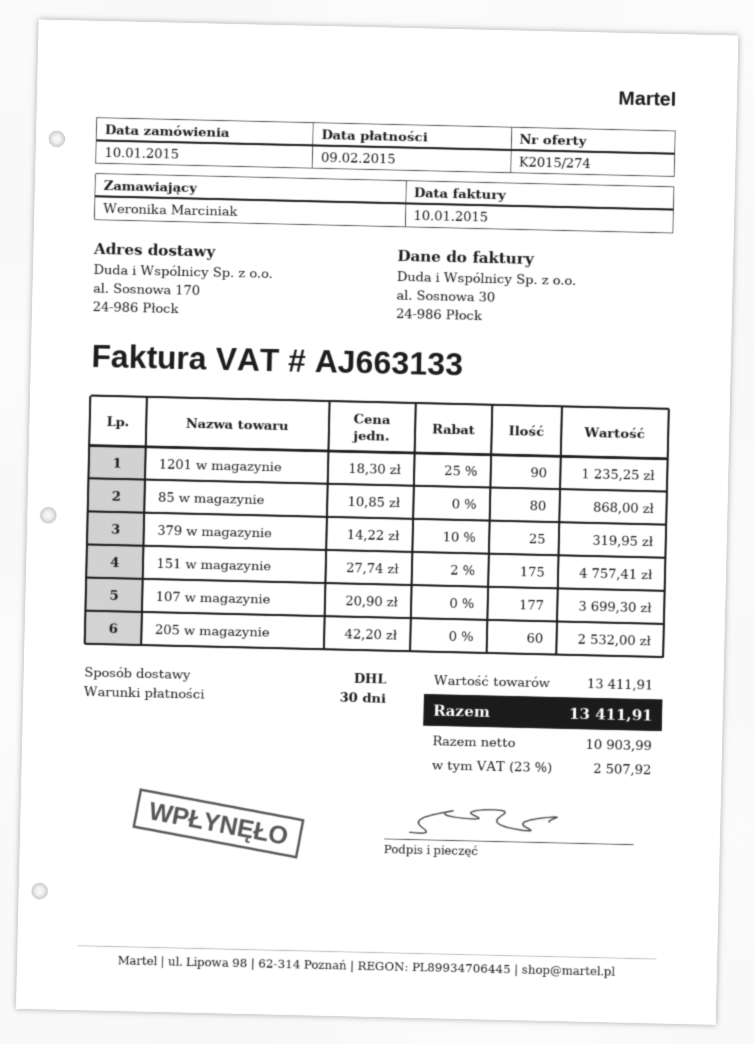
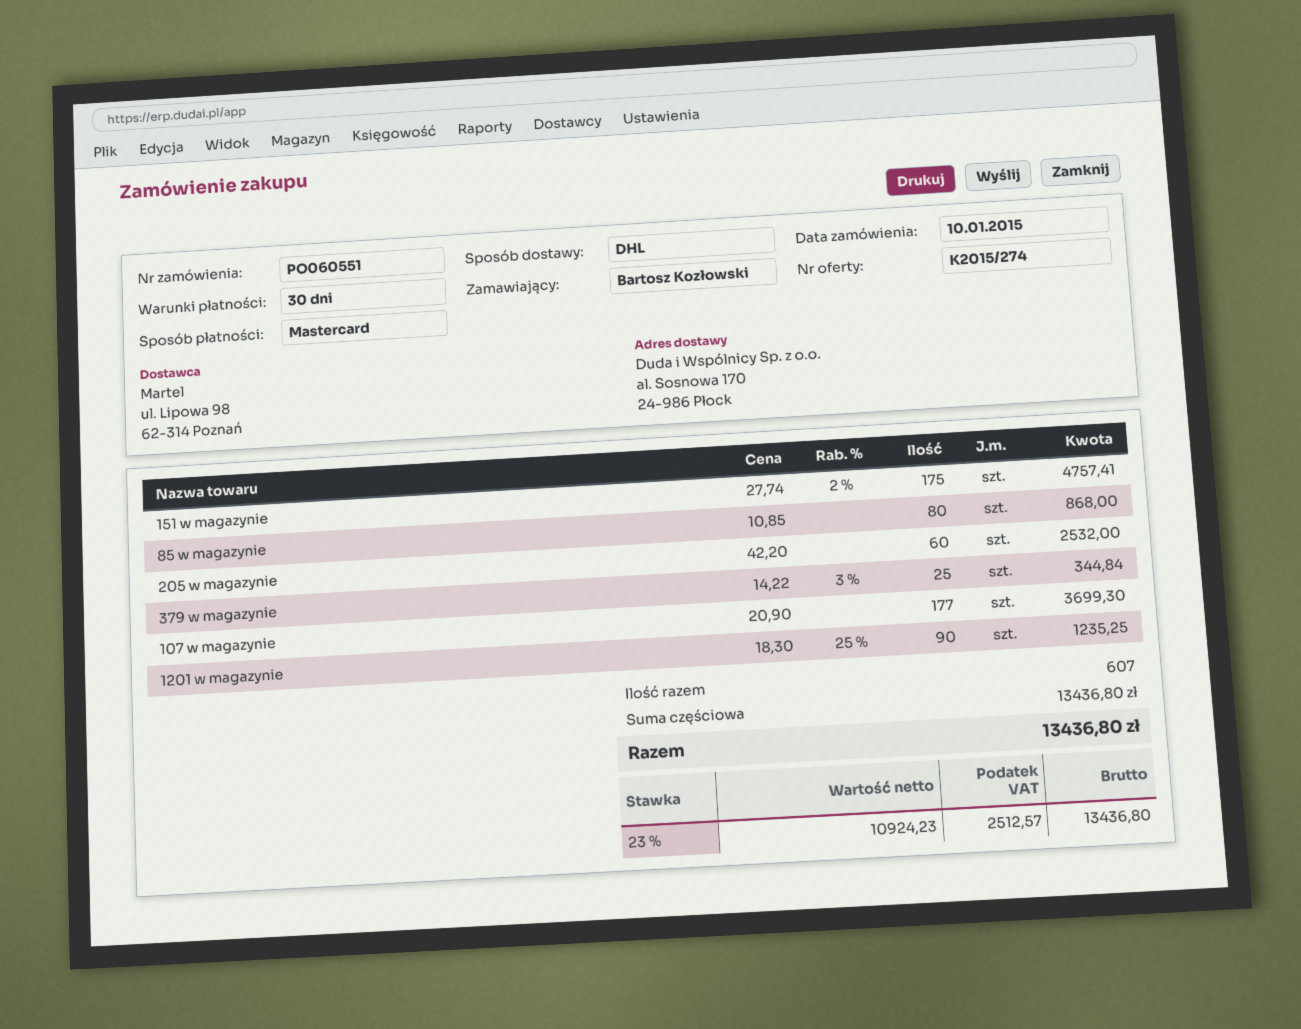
ordered by: Weronika Marciniak -> Bartosz Kozłowski
379 w magazynie: 25 x 14.22 - 10% = 319.95 -> 25 x 14.22 - 3% = 344.84
subtotal: 13411.91 -> 13436.80
net: 10903.99 -> 10924.23
tax: 23% = 2507.92 -> 23% = 2512.57
total: 13411.91 -> 13436.80

